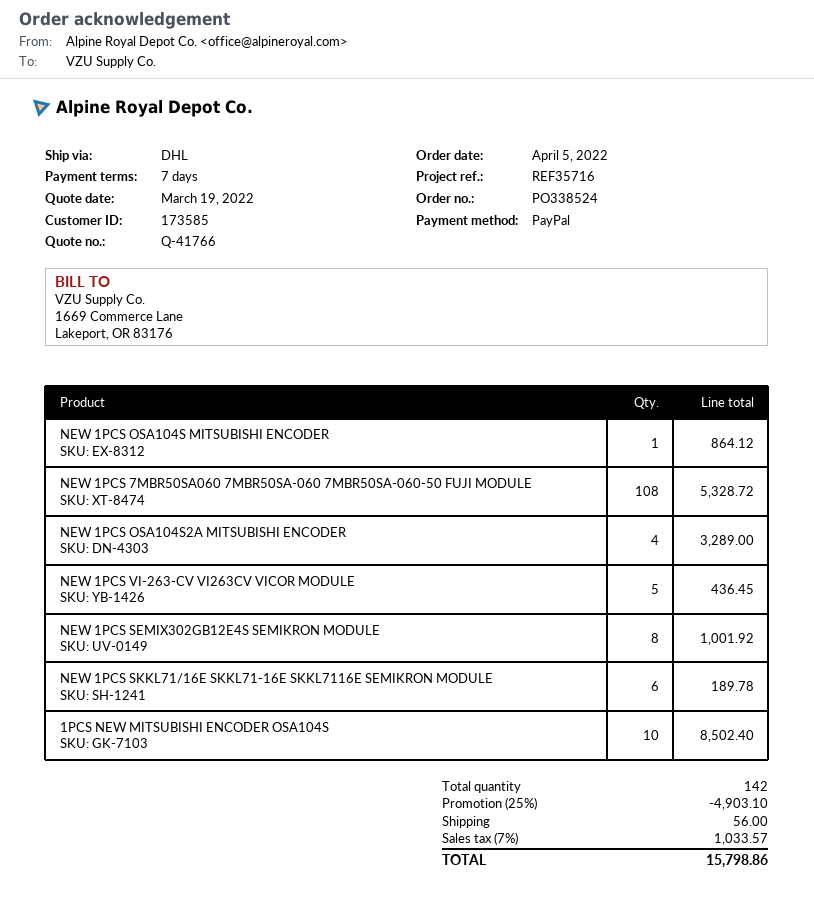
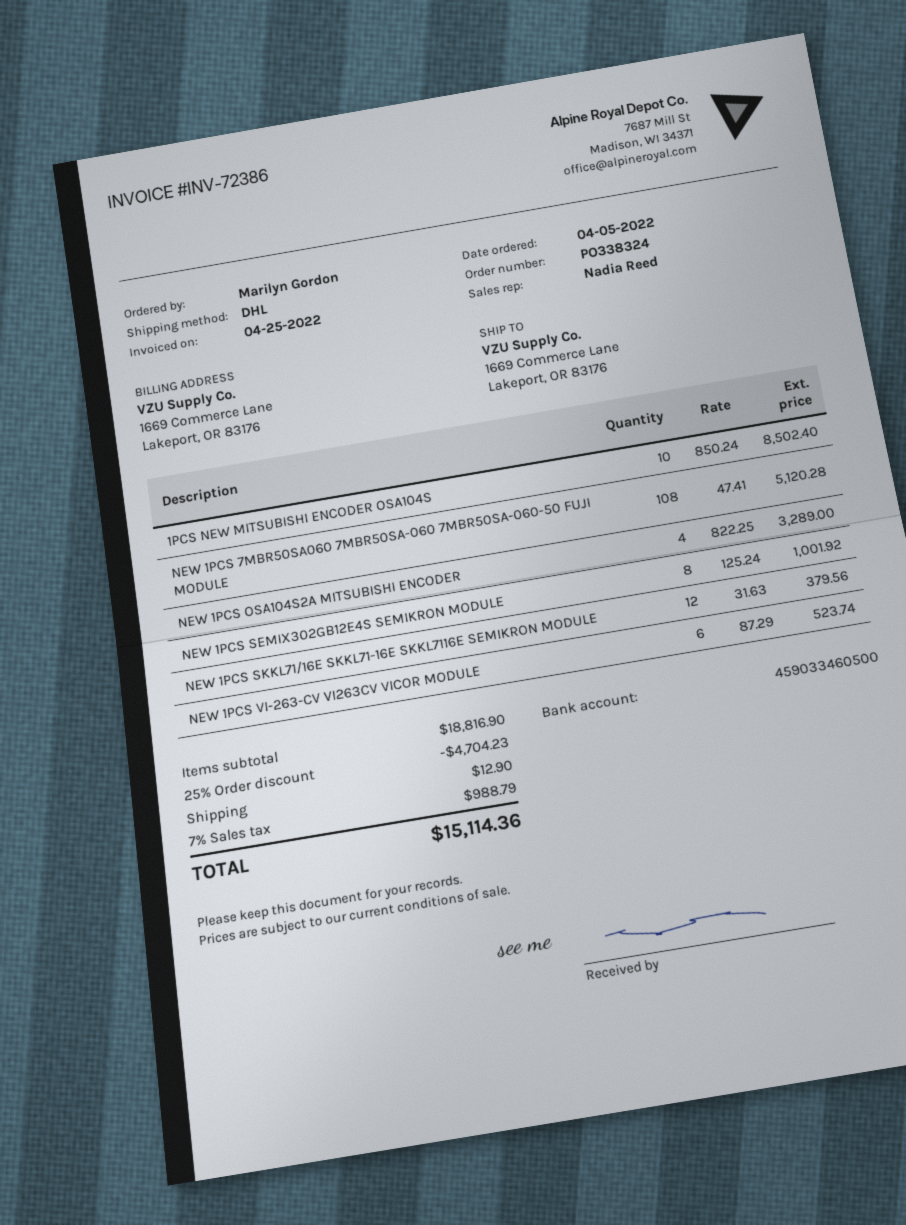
order number: PO338524 -> PO338324
NEW 1PCS OSA104S MITSUBISHI ENCODER: 1 for 864.12 -> none
NEW 1PCS 7MBR50SA060 7MBR50SA-060 7MBR50SA-060-50 FUJI MODULE: 108 for 5328.72 -> 108 for 5120.28
NEW 1PCS VI-263-CV VI263CV VICOR MODULE: 5 for 436.45 -> 6 for 523.74
NEW 1PCS SKKL71/16E SKKL71-16E SKKL7116E SEMIKRON MODULE: 6 for 189.78 -> 12 for 379.56
discount: 25% = 4903.10 -> 25% = 4704.23
shipping: 56.00 -> 12.90
tax: 7% = 1033.57 -> 7% = 988.79
total: 15798.86 -> 15114.36

